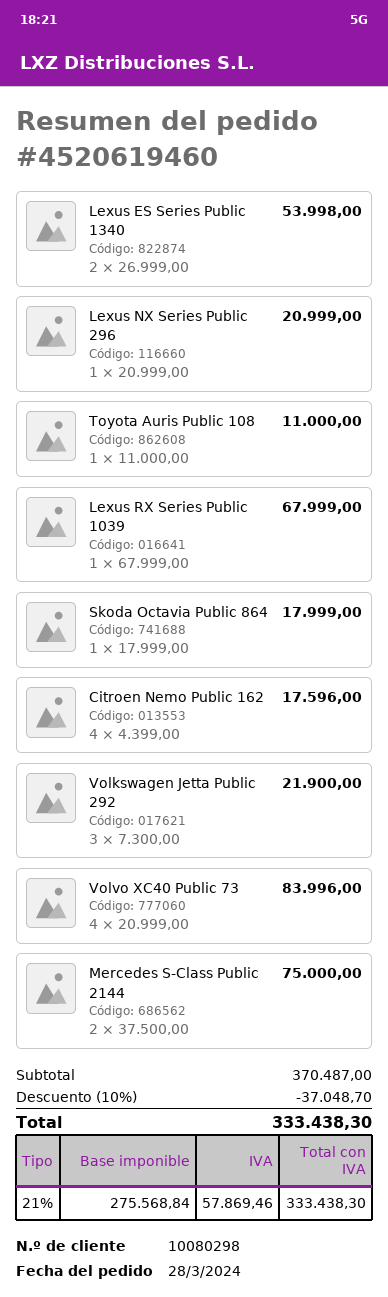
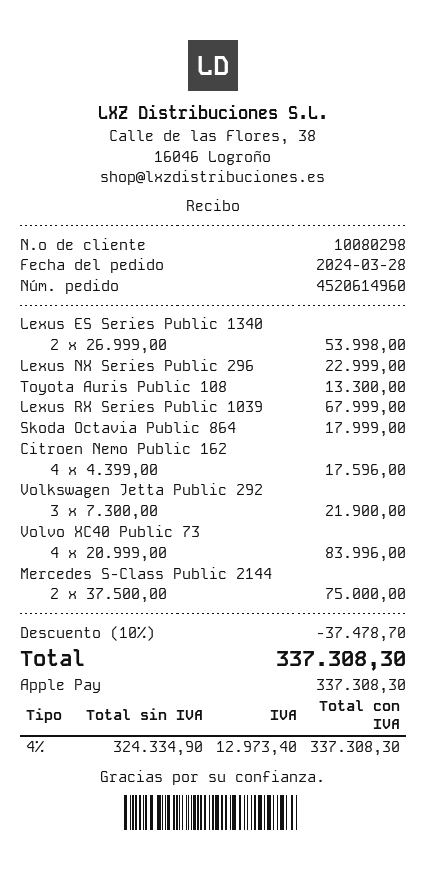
order number: 4520619460 -> 4520614960
Lexus NX Series Public 296: 1 x 20999.00 = 20999.00 -> 1 x 22999.00 = 22999.00
Toyota Auris Public 108: 1 x 11000.00 = 11000.00 -> 1 x 13300.00 = 13300.00
discount: 10% = 37048.70 -> 10% = 37478.70
net: 275568.84 -> 324334.90
tax: 21% = 57869.46 -> 4% = 12973.40
total: 333438.30 -> 337308.30

